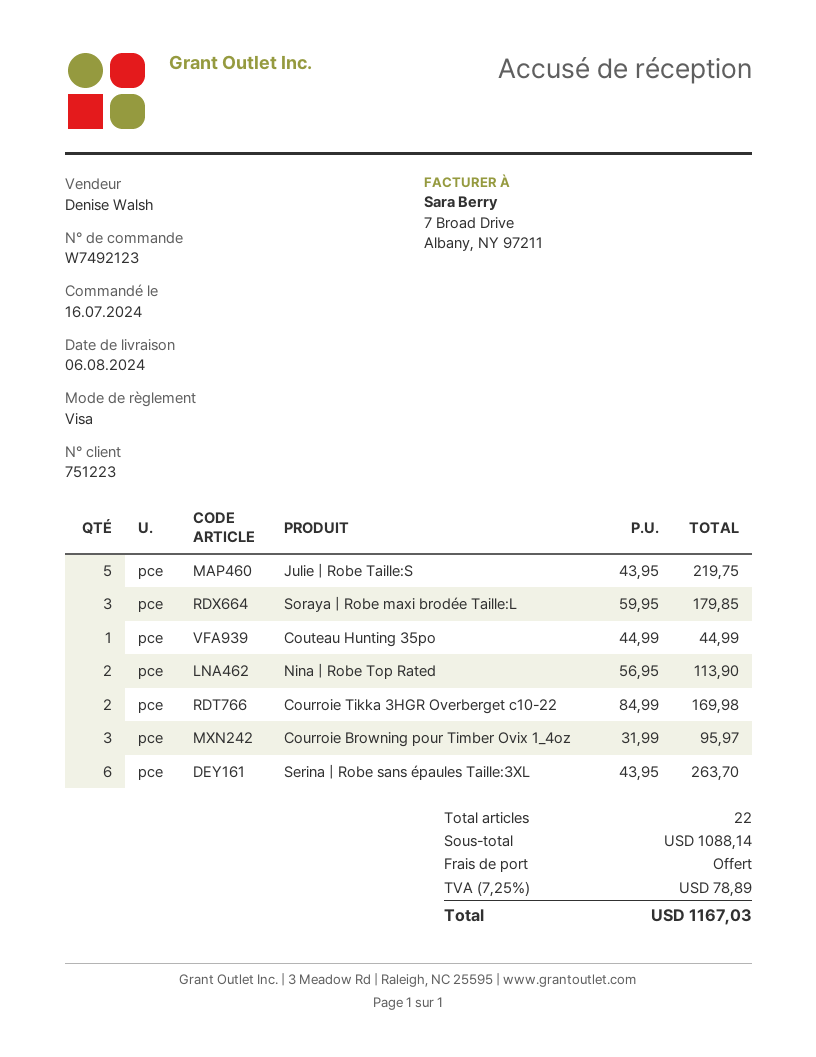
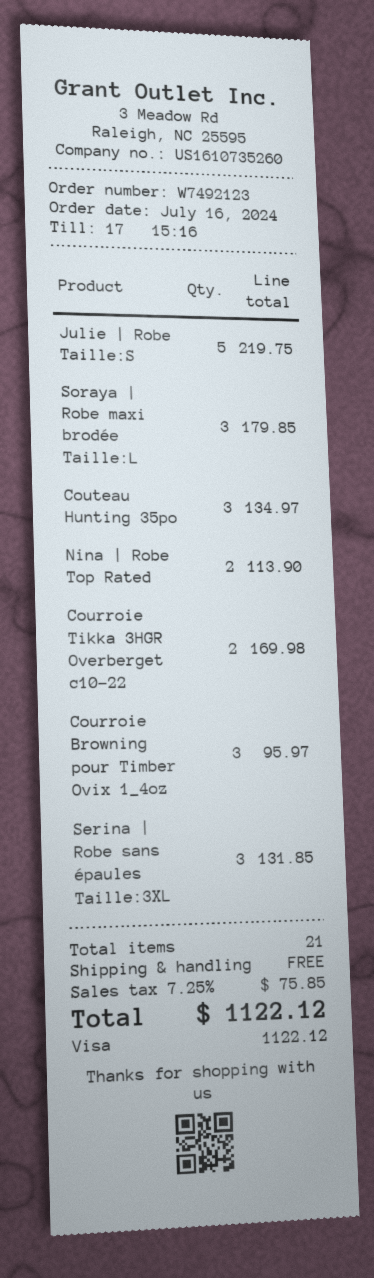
Couteau Hunting 35po: 1 for 44.99 -> 3 for 134.97
Serina | Robe sans épaules Taille:3XL: 6 for 263.70 -> 3 for 131.85
total quantity: 22 -> 21
tax: 7.25% = 78.89 -> 7.25% = 75.85
total: 1167.03 -> 1122.12

